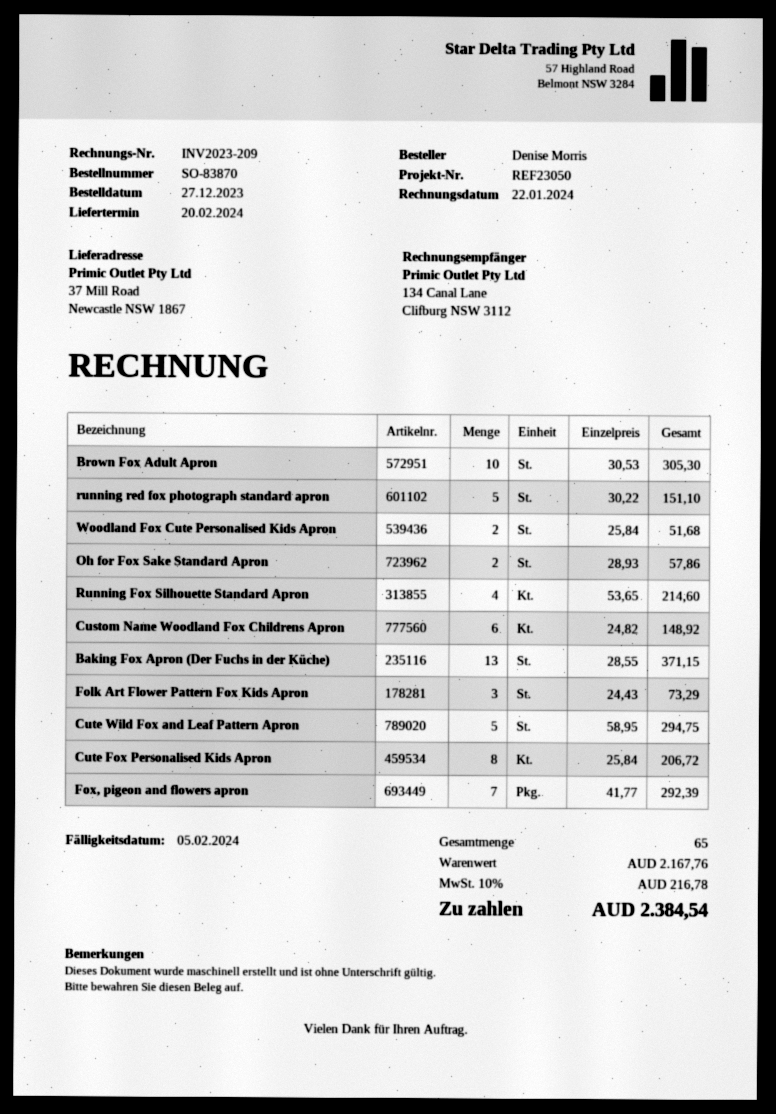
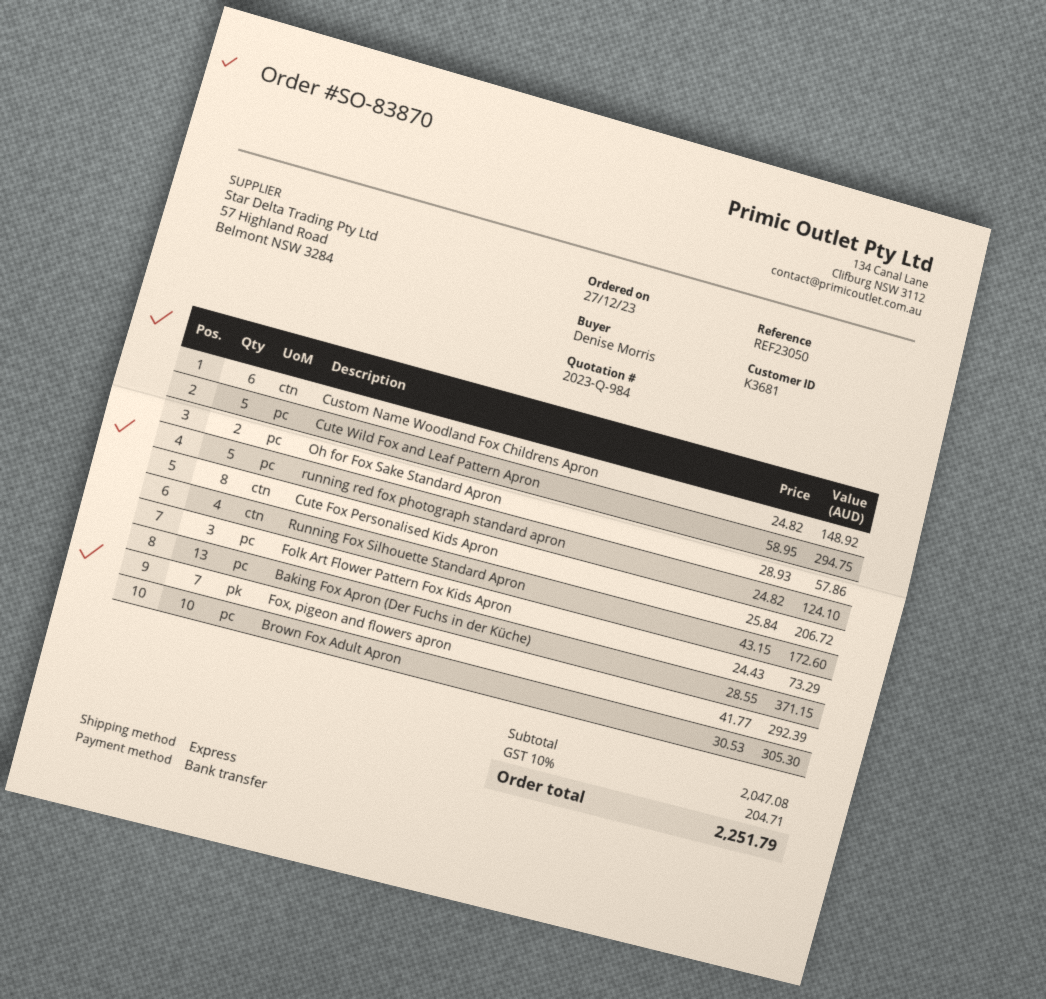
running red fox photograph standard apron: 5 x 30.22 = 151.10 -> 5 x 24.82 = 124.10
Woodland Fox Cute Personalised Kids Apron: 2 x 25.84 = 51.68 -> none
Running Fox Silhouette Standard Apron: 4 x 53.65 = 214.60 -> 4 x 43.15 = 172.60
subtotal: 2167.76 -> 2047.08
tax: 10% = 216.78 -> 10% = 204.71
total: 2384.54 -> 2251.79

